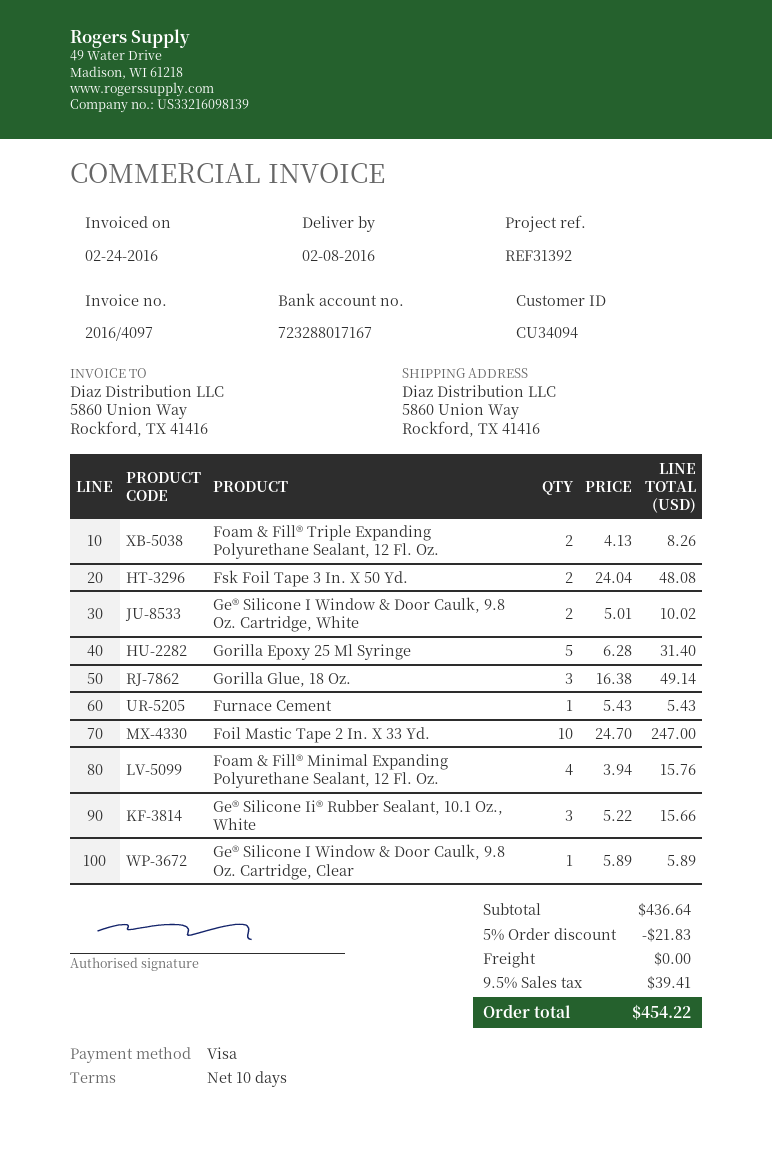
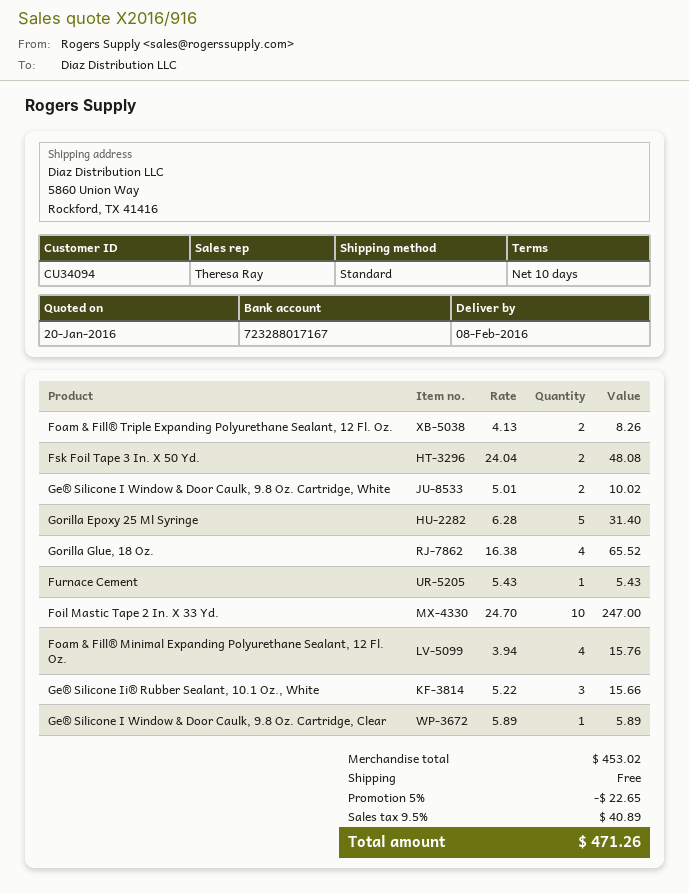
Gorilla Glue, 18 Oz.: 3 x 16.38 = 49.14 -> 4 x 16.38 = 65.52
subtotal: 436.64 -> 453.02
discount: 5% = 21.83 -> 5% = 22.65
tax: 9.5% = 39.41 -> 9.5% = 40.89
total: 454.22 -> 471.26

